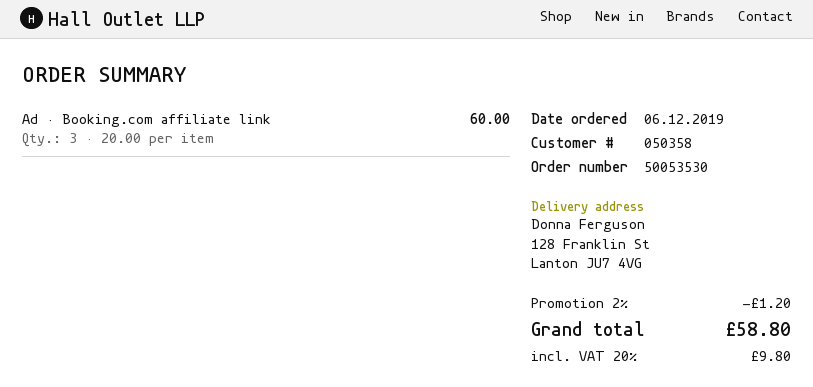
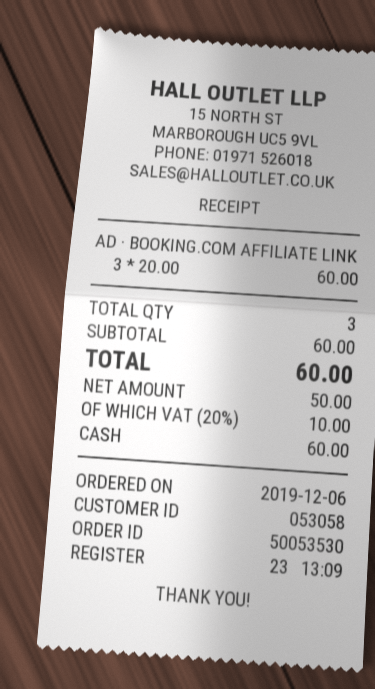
customer number: 050358 -> 053058
discount: 2% = 1.20 -> none
tax: 20% = 9.80 -> 20% = 10.00
total: 58.80 -> 60.00

